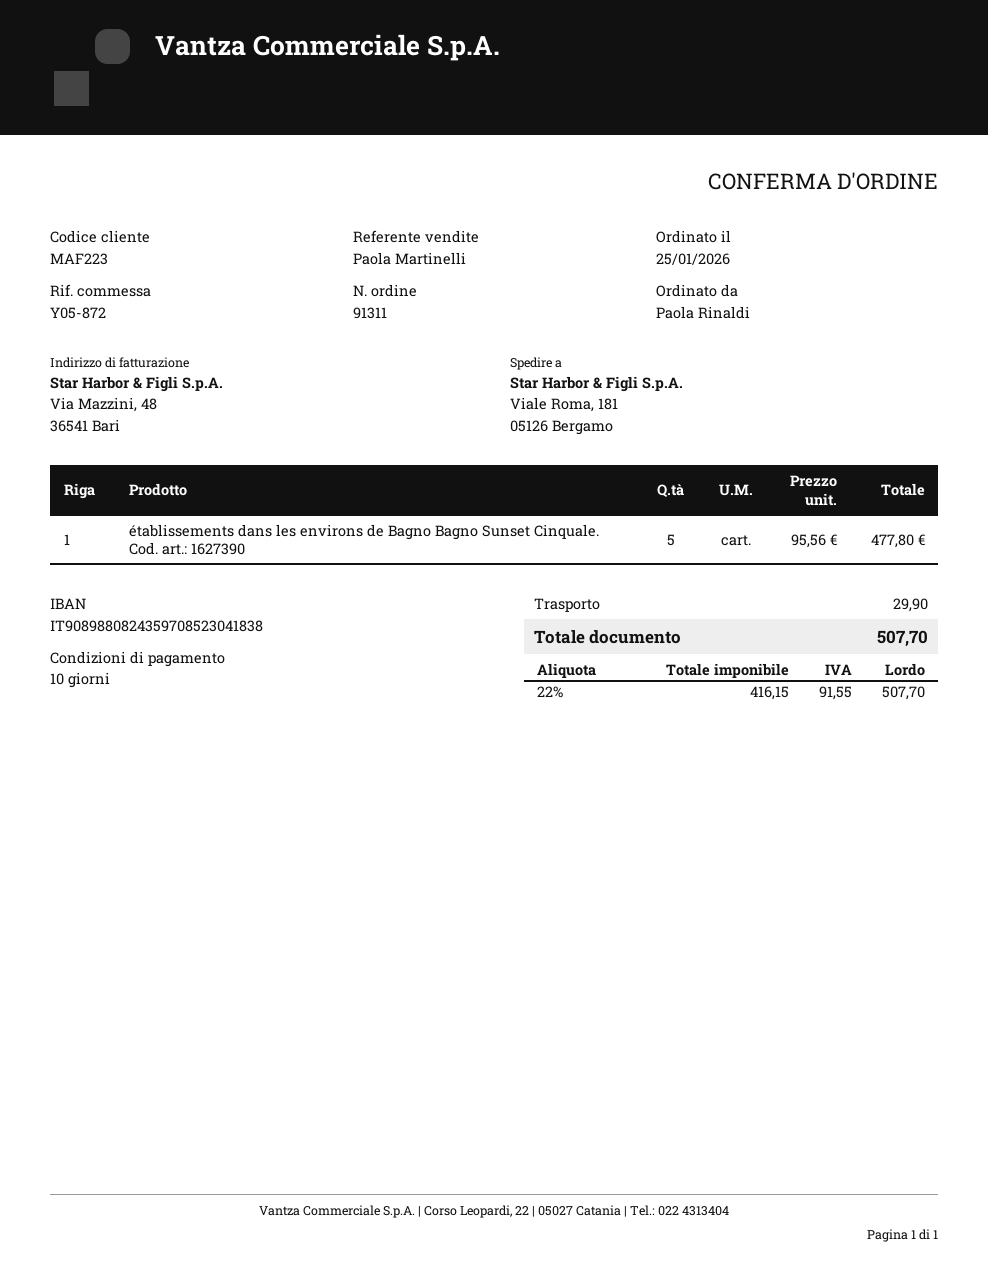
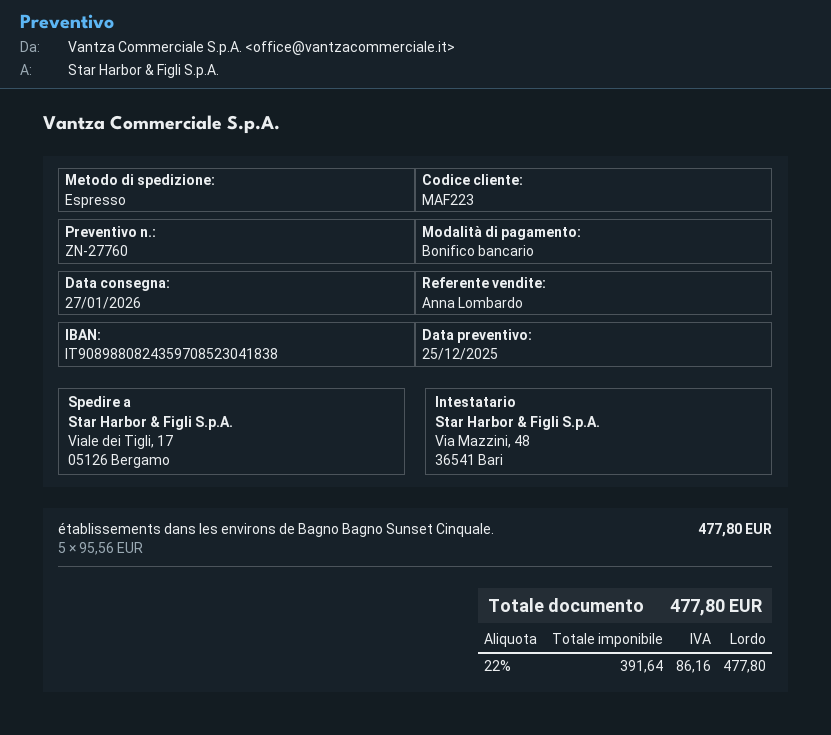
sales rep: Paola Martinelli -> Anna Lombardo
ship to: Viale Roma, 181, 05126 Bergamo -> Viale dei Tigli, 17, 05126 Bergamo
shipping: 29.90 -> none
net: 416.15 -> 391.64
tax: 22% = 91.55 -> 22% = 86.16
total: 507.70 -> 477.80

